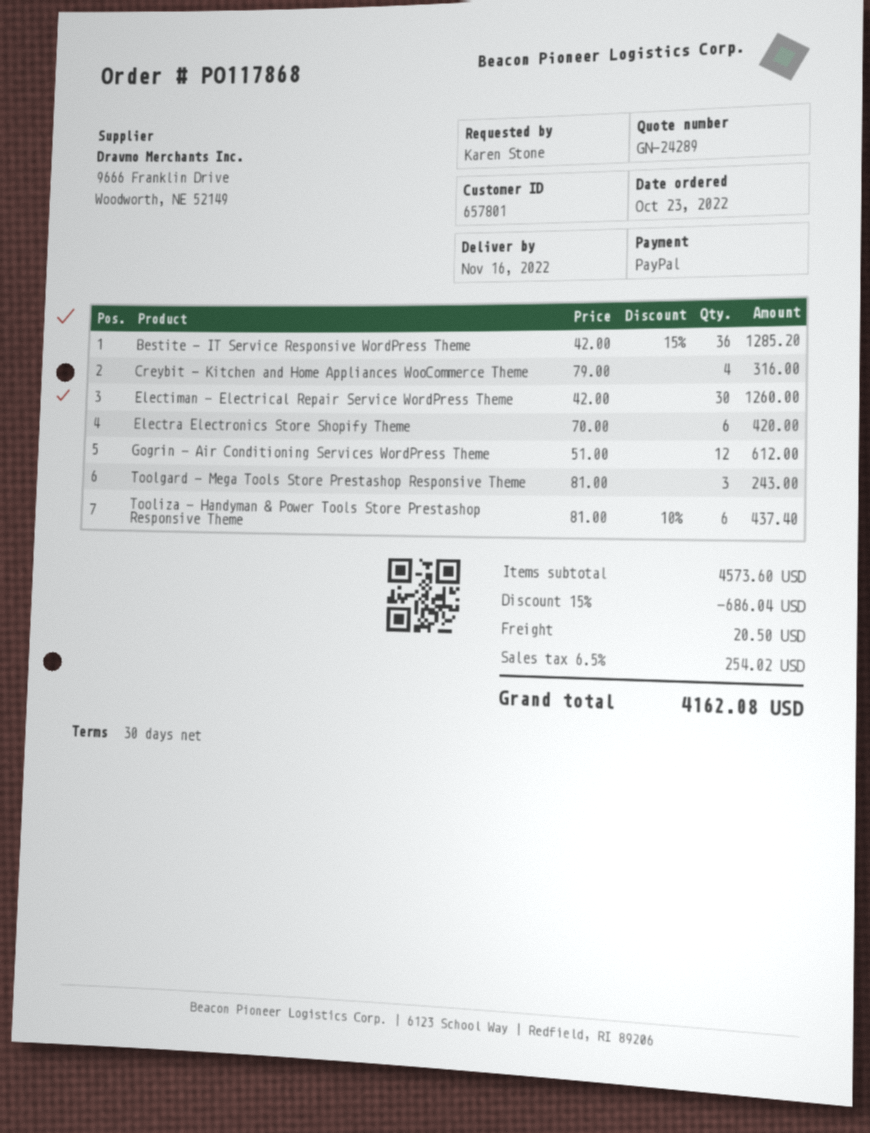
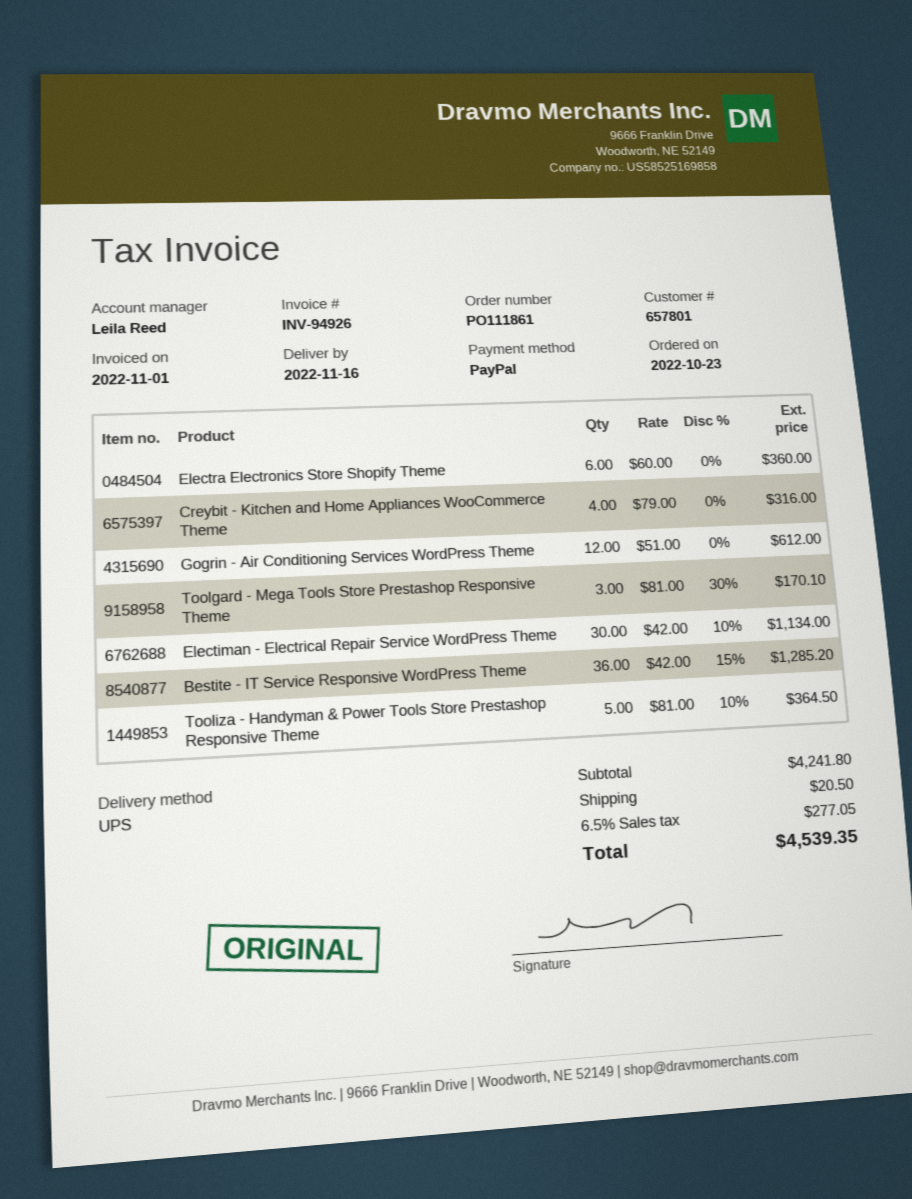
order number: PO117868 -> PO111861
Electiman - Electrical Repair Service WordPress Theme: 30 x 42.00 = 1260.00 -> 30 x 42.00 - 10% = 1134.00
Electra Electronics Store Shopify Theme: 6 x 70.00 = 420.00 -> 6 x 60.00 = 360.00
Toolgard - Mega Tools Store Prestashop Responsive Theme: 3 x 81.00 = 243.00 -> 3 x 81.00 - 30% = 170.10
Tooliza - Handyman & Power Tools Store Prestashop Responsive Theme: 6 x 81.00 - 10% = 437.40 -> 5 x 81.00 - 10% = 364.50
subtotal: 4573.60 -> 4241.80
discount: 15% = 686.04 -> none
tax: 6.5% = 254.02 -> 6.5% = 277.05
total: 4162.08 -> 4539.35

